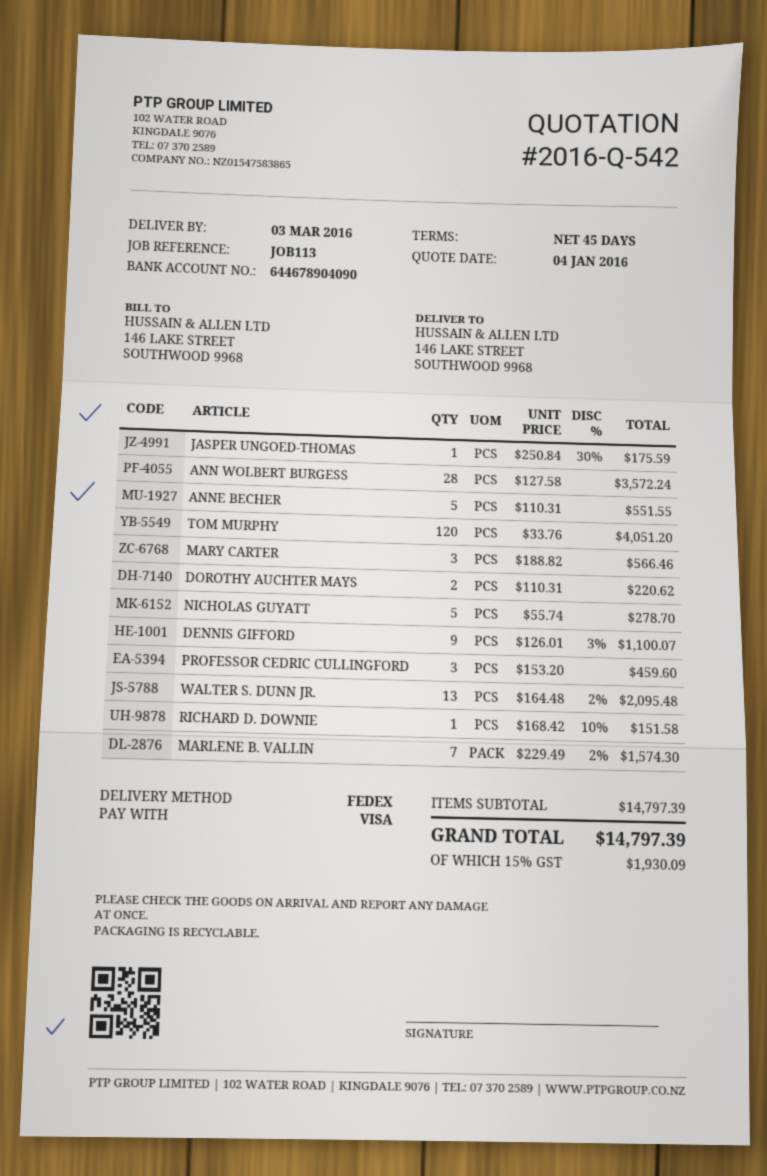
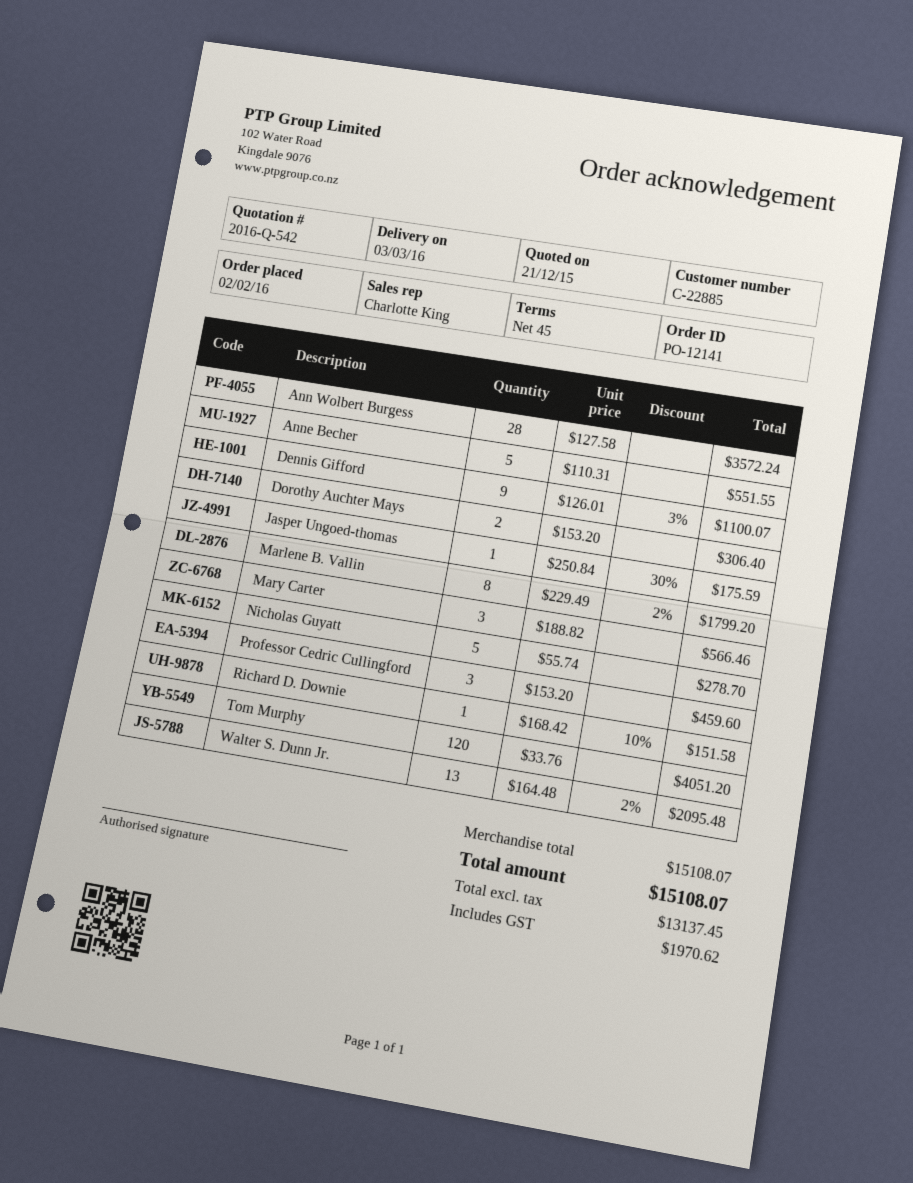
quote date: 2016-01-04 -> 2015-12-21
DOROTHY AUCHTER MAYS: 2 x 110.31 = 220.62 -> 2 x 153.20 = 306.40
MARLENE B. VALLIN: 7 x 229.49 - 2% = 1574.30 -> 8 x 229.49 - 2% = 1799.20
subtotal: 14797.39 -> 15108.07
tax: 1930.09 -> 1970.62
total: 14797.39 -> 15108.07

